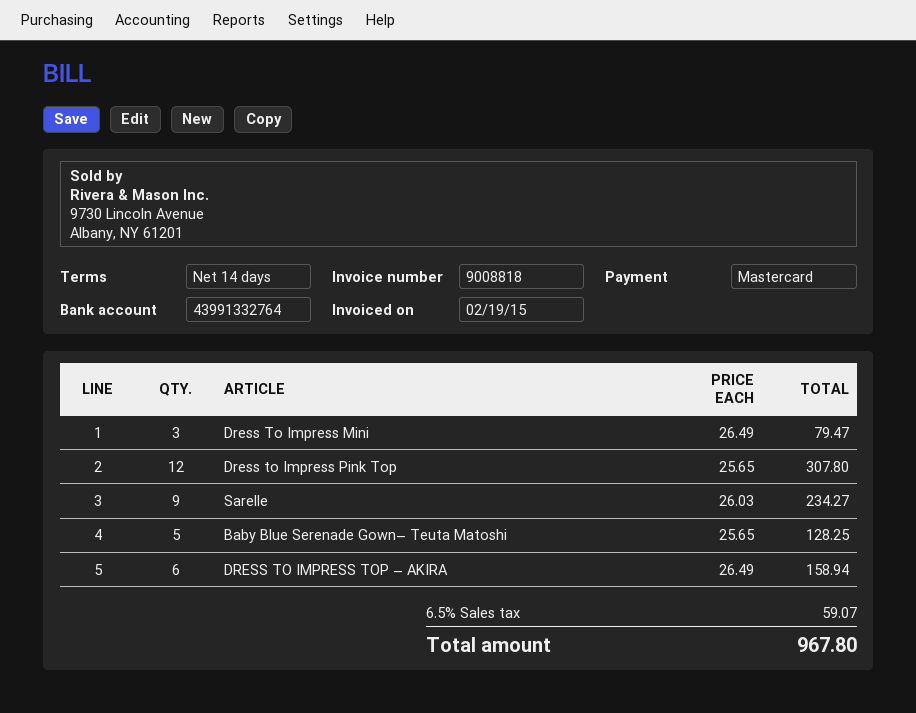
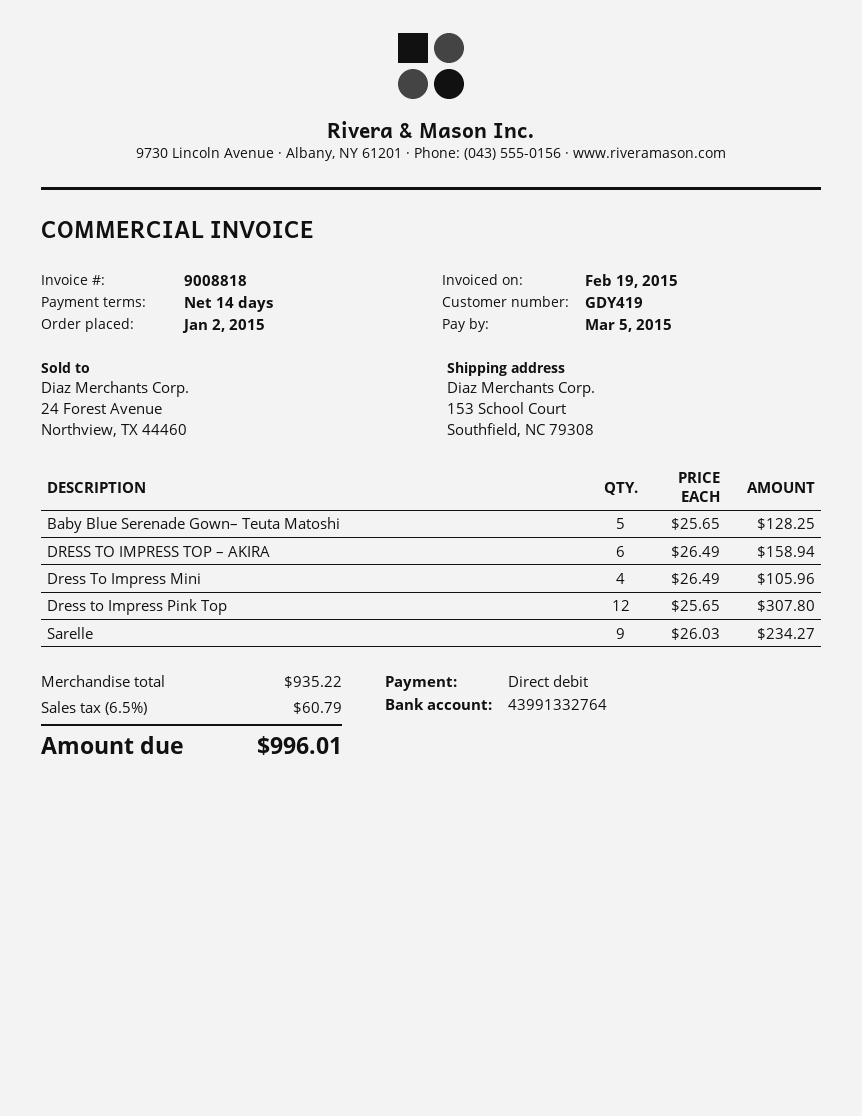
payment method: Mastercard -> direct debit
Dress To Impress Mini: 3 x 26.49 = 79.47 -> 4 x 26.49 = 105.96
tax: 6.5% = 59.07 -> 6.5% = 60.79
total: 967.80 -> 996.01

